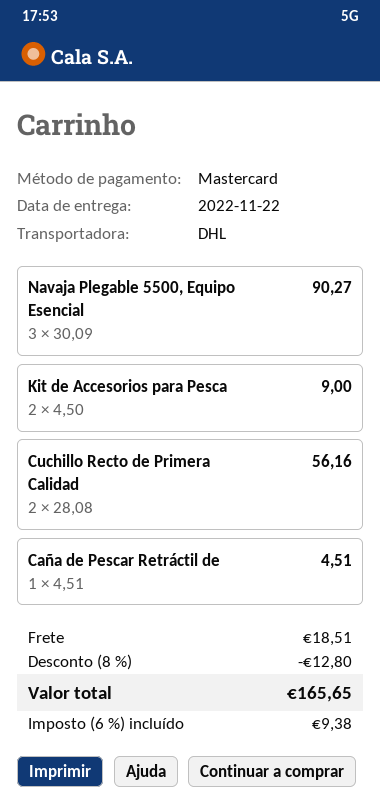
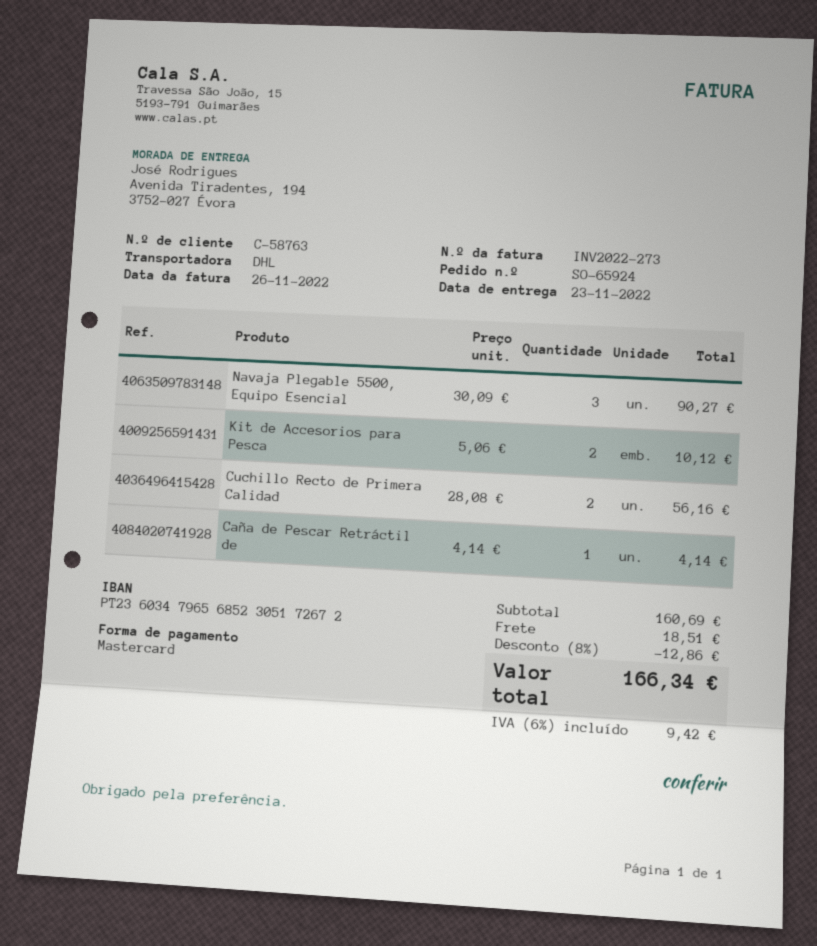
delivery date: 2022-11-22 -> 2022-11-23
Kit de Accesorios para Pesca: 2 x 4.50 = 9.00 -> 2 x 5.06 = 10.12
Caña de Pescar Retráctil de: 1 x 4.51 = 4.51 -> 1 x 4.14 = 4.14
discount: 8% = 12.80 -> 8% = 12.86
tax: 6% = 9.38 -> 6% = 9.42
total: 165.65 -> 166.34

